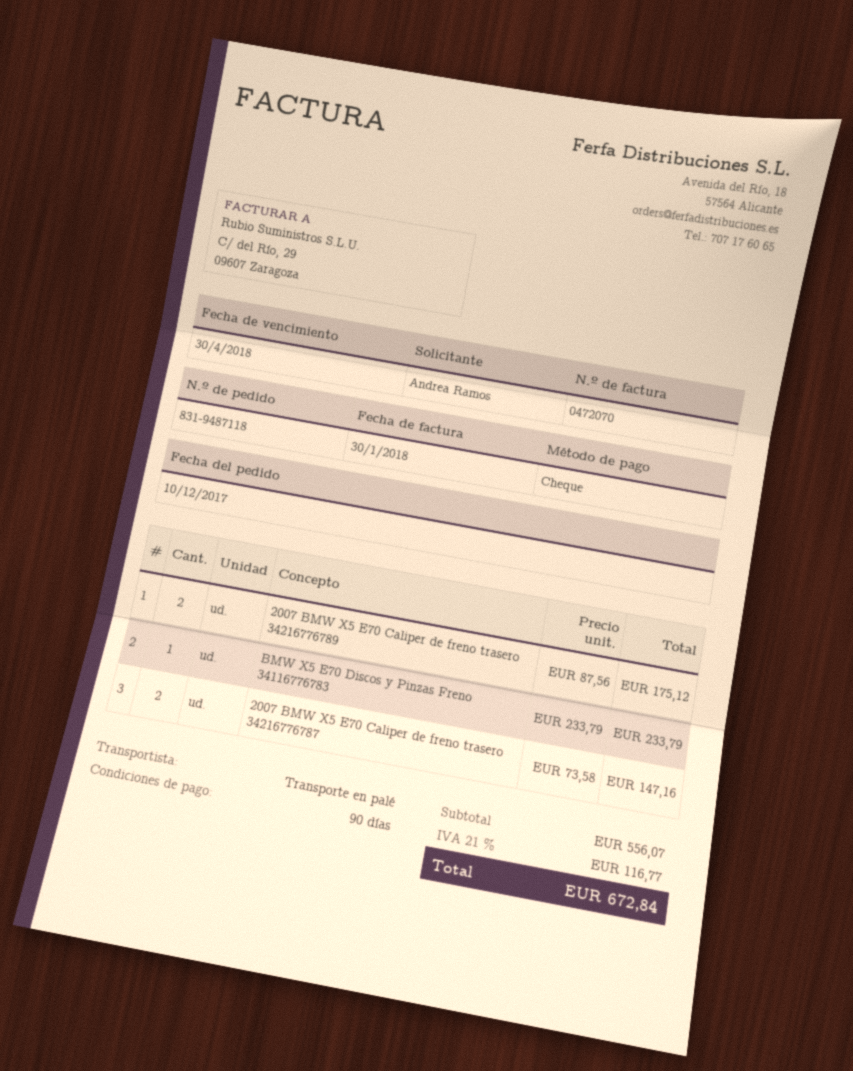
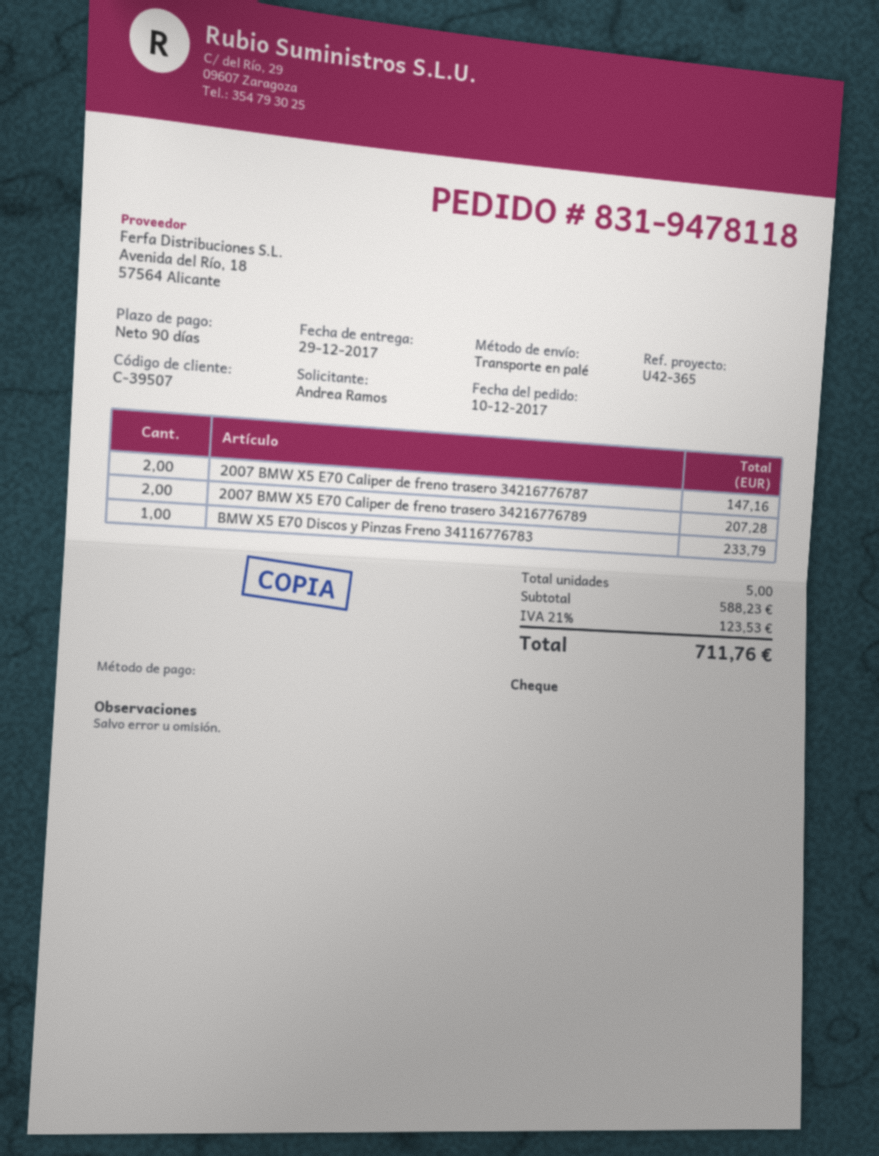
order number: 831-9487118 -> 831-9478118
2007 BMW X5 E70 Caliper de freno trasero 34216776789: 2 for 175.12 -> 2 for 207.28
subtotal: 556.07 -> 588.23
tax: 21% = 116.77 -> 21% = 123.53
total: 672.84 -> 711.76

